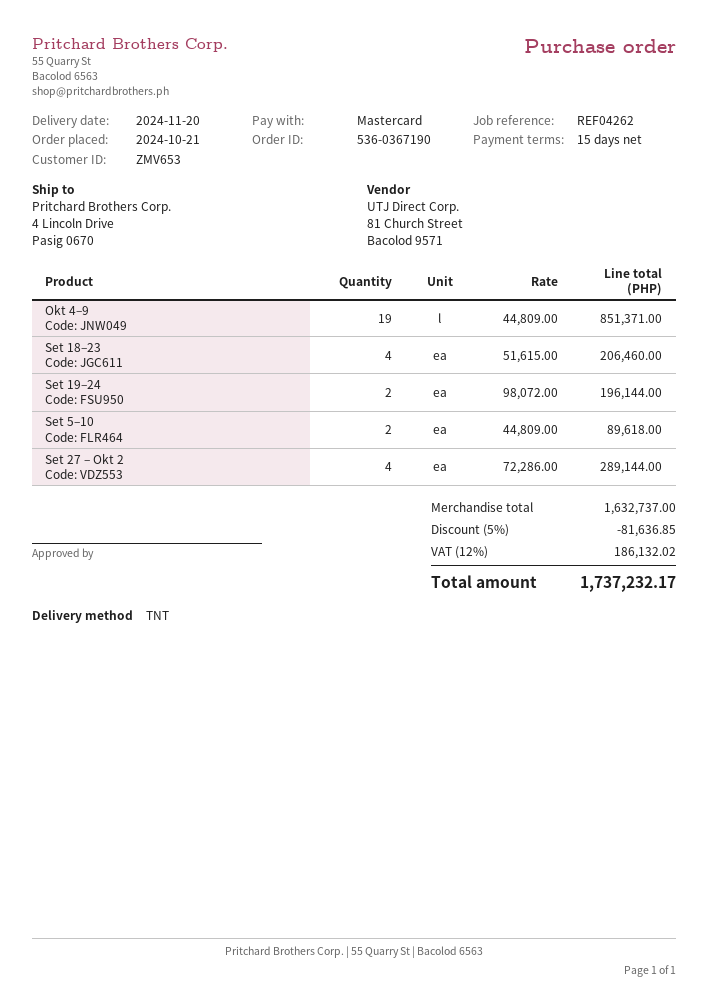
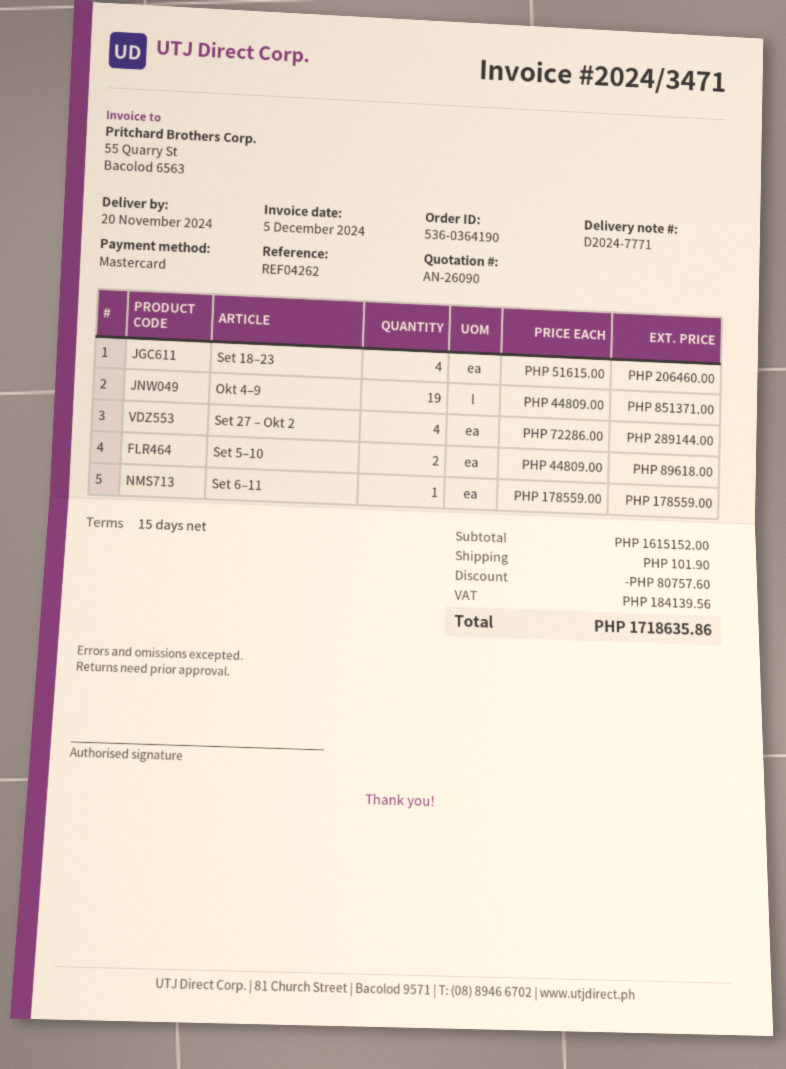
order number: 536-0367190 -> 536-0364190
Set 19–24: 2 x 98072.00 = 196144.00 -> none
Set 6–11: none -> 1 x 178559.00 = 178559.00
subtotal: 1632737.00 -> 1615152.00
discount: 81636.85 -> 80757.60
shipping: none -> 101.90
tax: 186132.02 -> 184139.56
total: 1737232.17 -> 1718635.86

